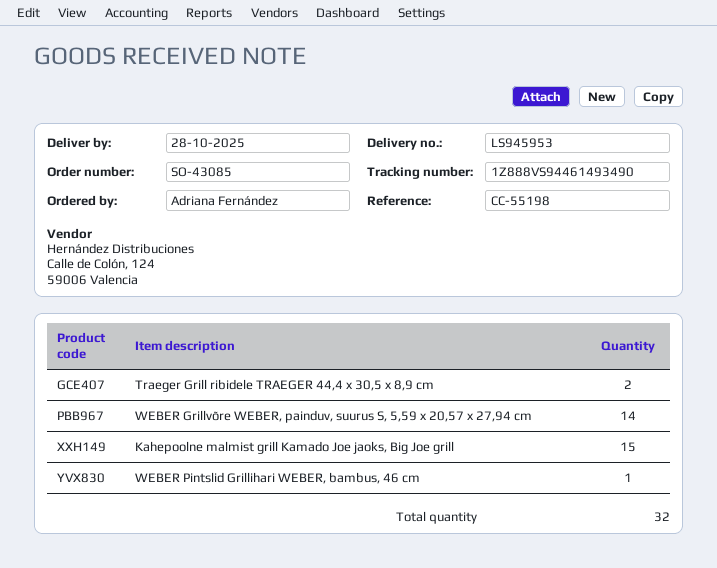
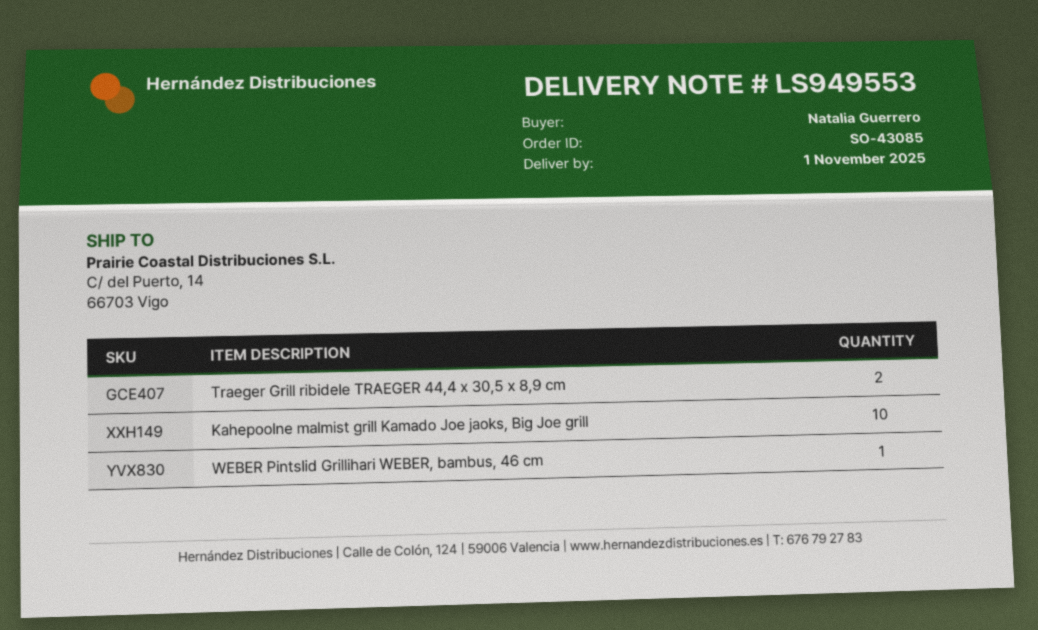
delivery note number: LS945953 -> LS949553
delivery date: 2025-10-28 -> 2025-11-01
ordered by: Adriana Fernández -> Natalia Guerrero
WEBER Grillvõre WEBER, painduv, suurus S, 5,59 x 20,57 x 27,94 cm: 14 -> none
Kahepoolne malmist grill Kamado Joe jaoks, Big Joe grill: 15 -> 10

